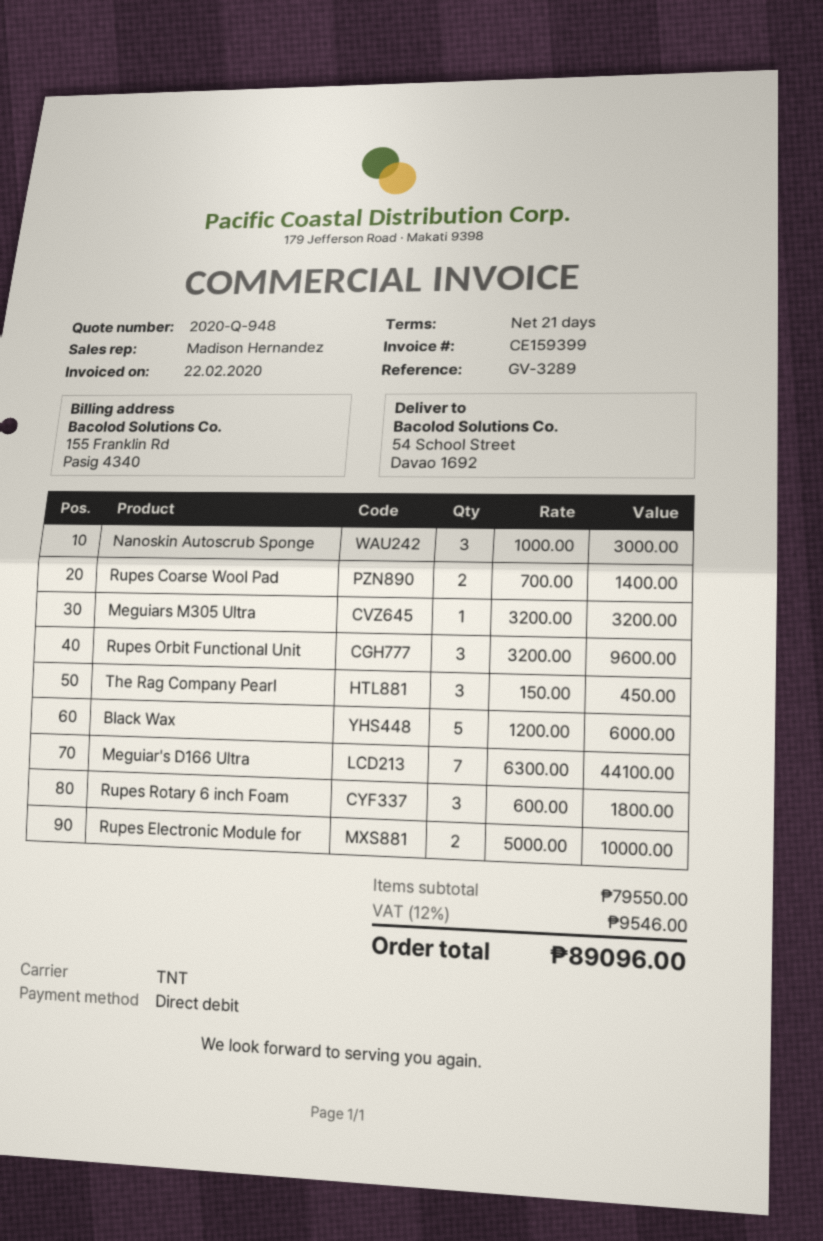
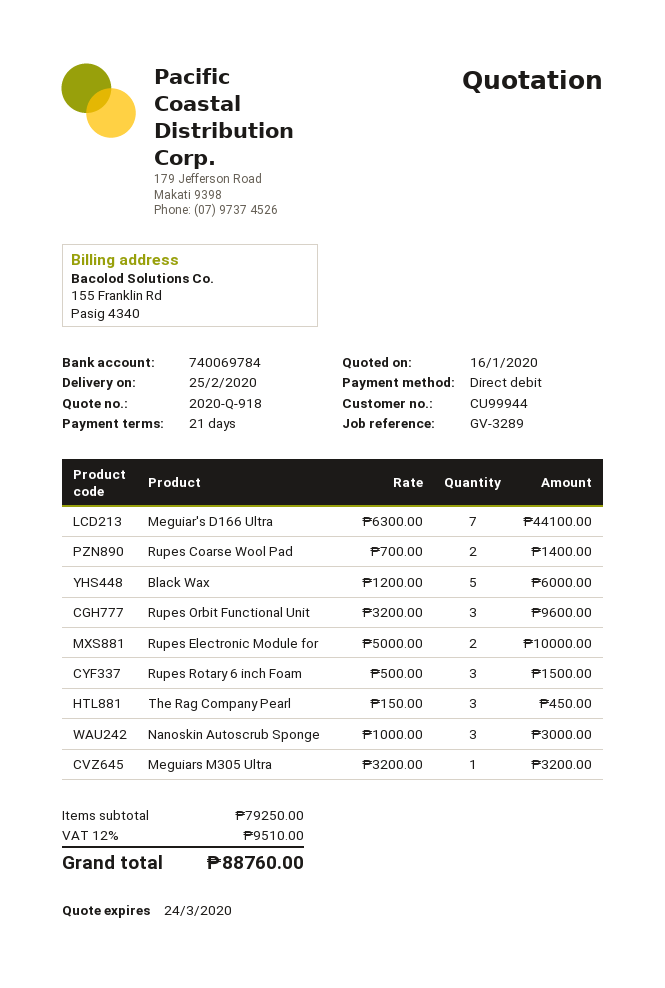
quote number: 2020-Q-948 -> 2020-Q-918
Rupes Rotary 6 inch Foam: 3 x 600.00 = 1800.00 -> 3 x 500.00 = 1500.00
subtotal: 79550.00 -> 79250.00
tax: 12% = 9546.00 -> 12% = 9510.00
total: 89096.00 -> 88760.00

